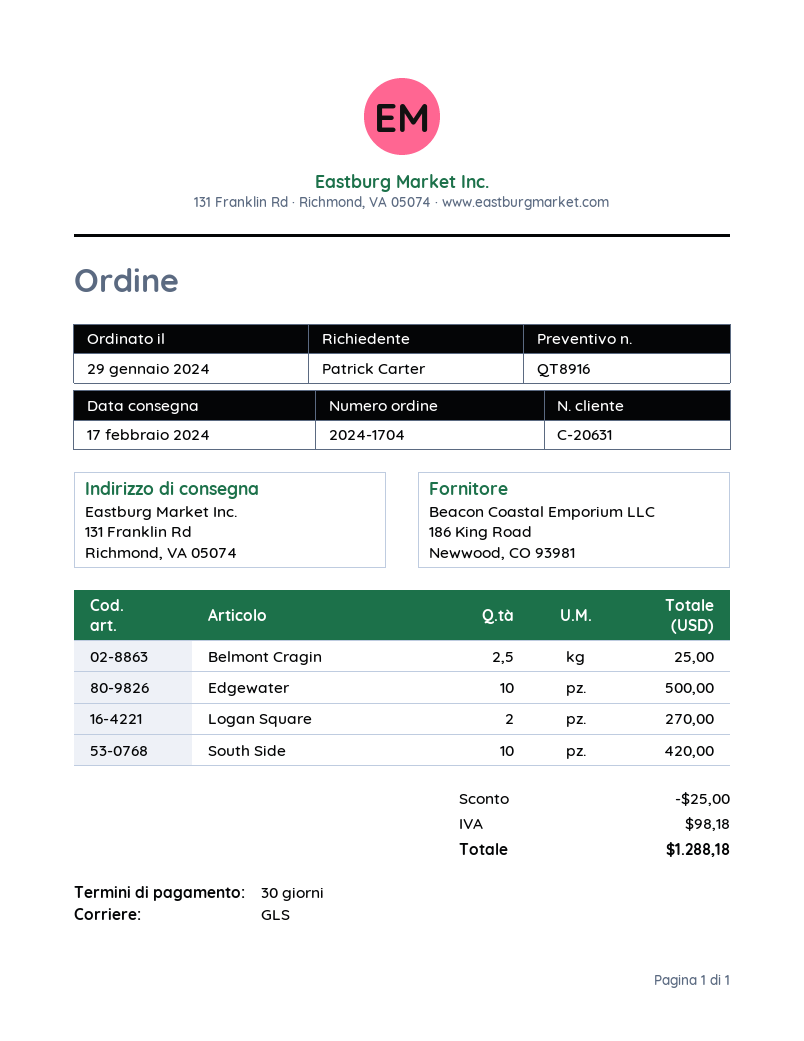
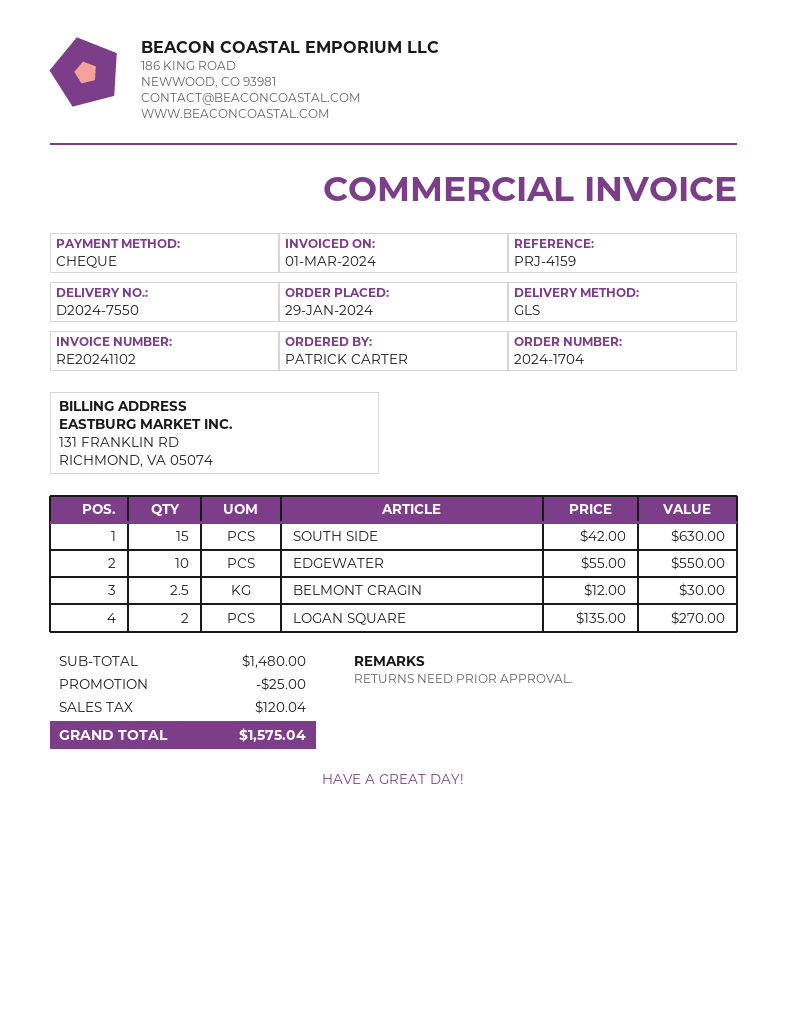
Belmont Cragin: 2.5 for 25.00 -> 2.5 for 30.00
Edgewater: 10 for 500.00 -> 10 for 550.00
South Side: 10 for 420.00 -> 15 for 630.00
tax: 98.18 -> 120.04
total: 1288.18 -> 1575.04

